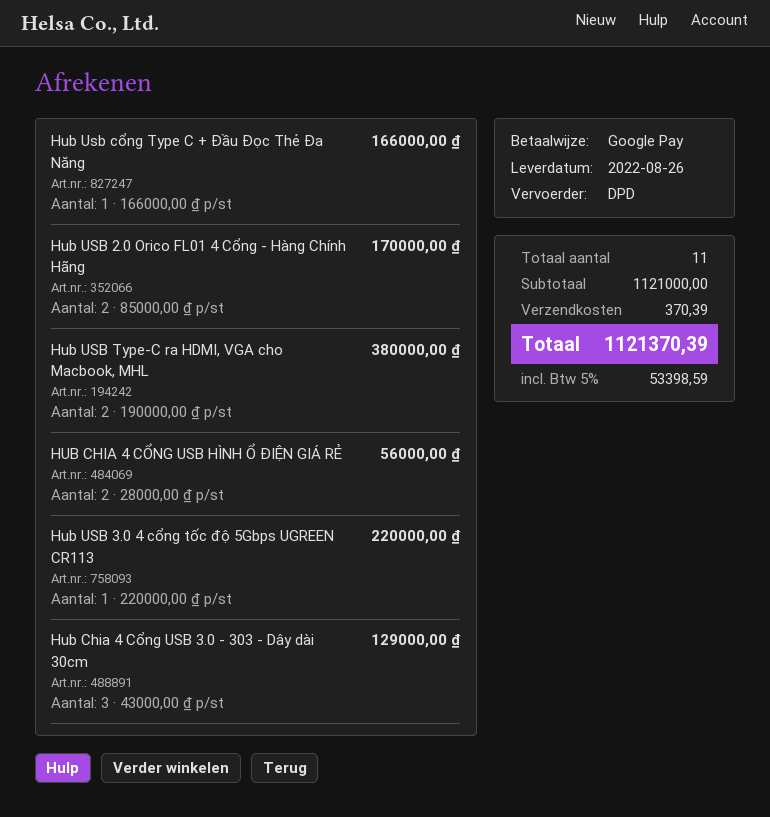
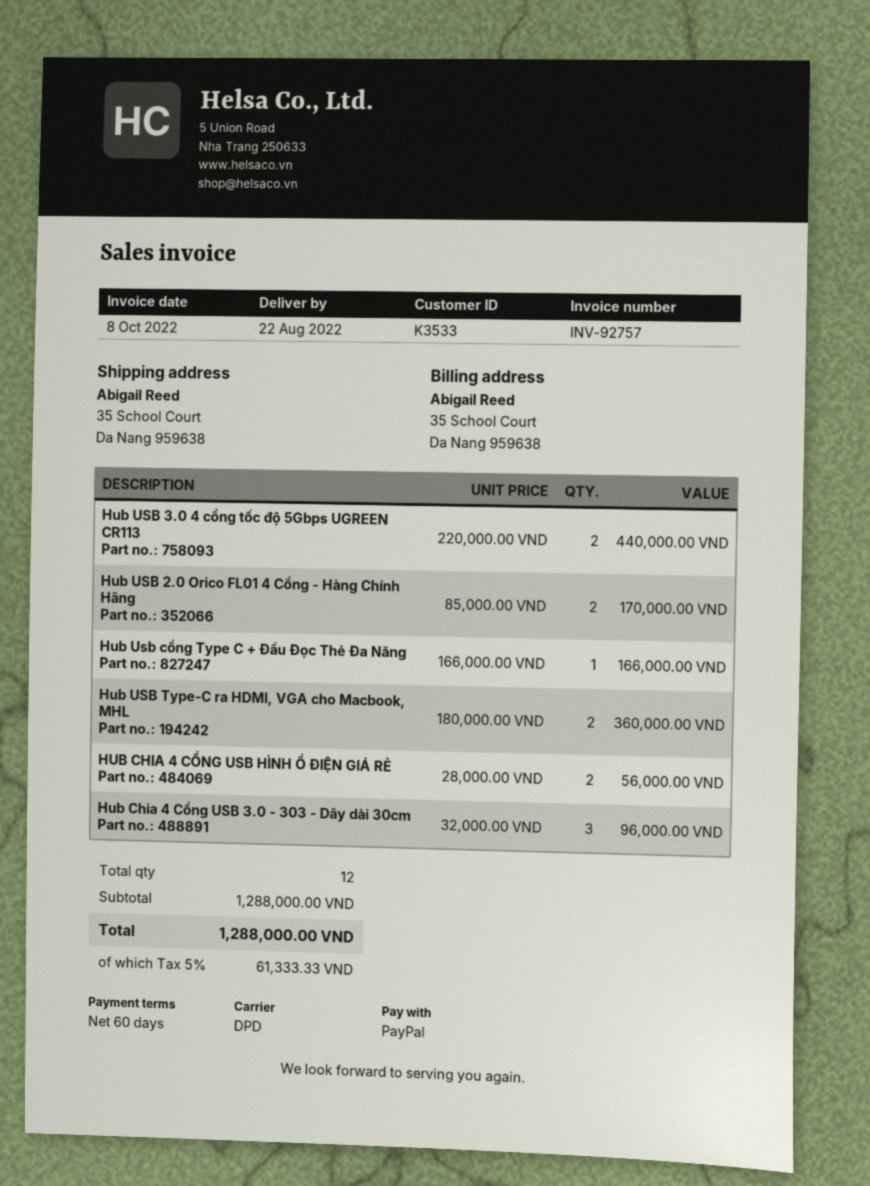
delivery date: 2022-08-26 -> 2022-08-22
payment method: Google Pay -> PayPal
Hub USB Type-C ra HDMI, VGA cho Macbook, MHL: 2 x 190000.00 = 380000.00 -> 2 x 180000.00 = 360000.00
Hub USB 3.0 4 cổng tốc độ 5Gbps UGREEN CR113: 1 x 220000.00 = 220000.00 -> 2 x 220000.00 = 440000.00
Hub Chia 4 Cổng USB 3.0 - 303 - Dây dài 30cm: 3 x 43000.00 = 129000.00 -> 3 x 32000.00 = 96000.00
total quantity: 11 -> 12
subtotal: 1121000.00 -> 1288000.00
shipping: 370.39 -> none
tax: 5% = 53398.59 -> 5% = 61333.33
total: 1121370.39 -> 1288000.00

